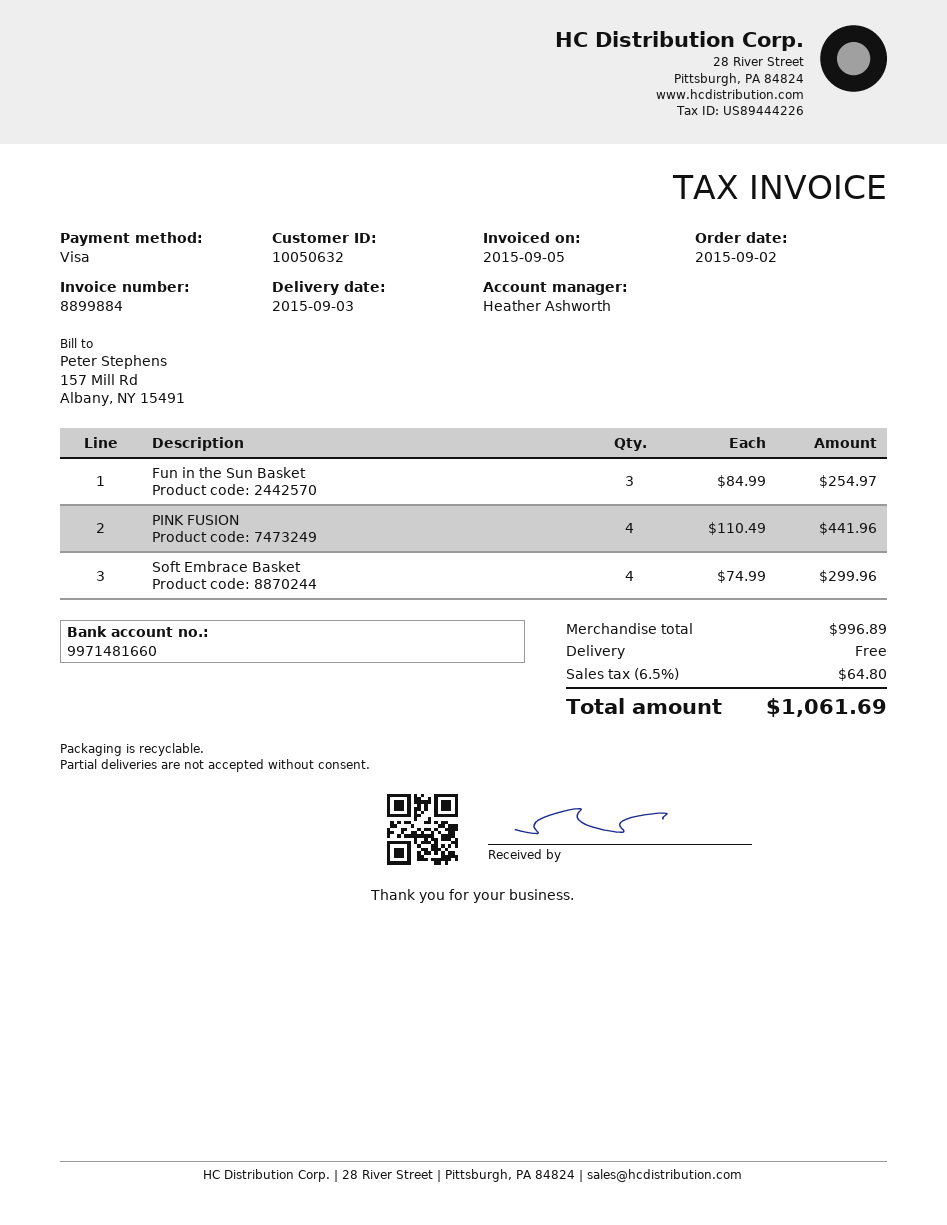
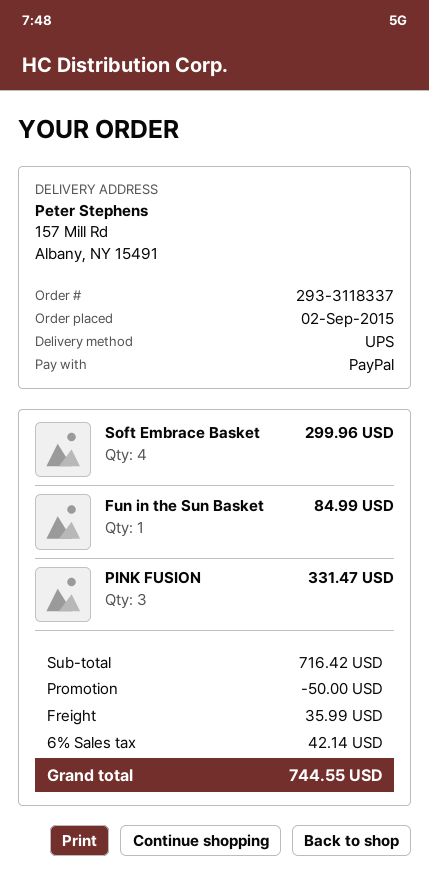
payment method: Visa -> PayPal
Fun in the Sun Basket: 3 for 254.97 -> 1 for 84.99
PINK FUSION: 4 for 441.96 -> 3 for 331.47
subtotal: 996.89 -> 716.42
discount: none -> 50.00
shipping: 0.00 -> 35.99
tax: 6.5% = 64.80 -> 6% = 42.14
total: 1061.69 -> 744.55

